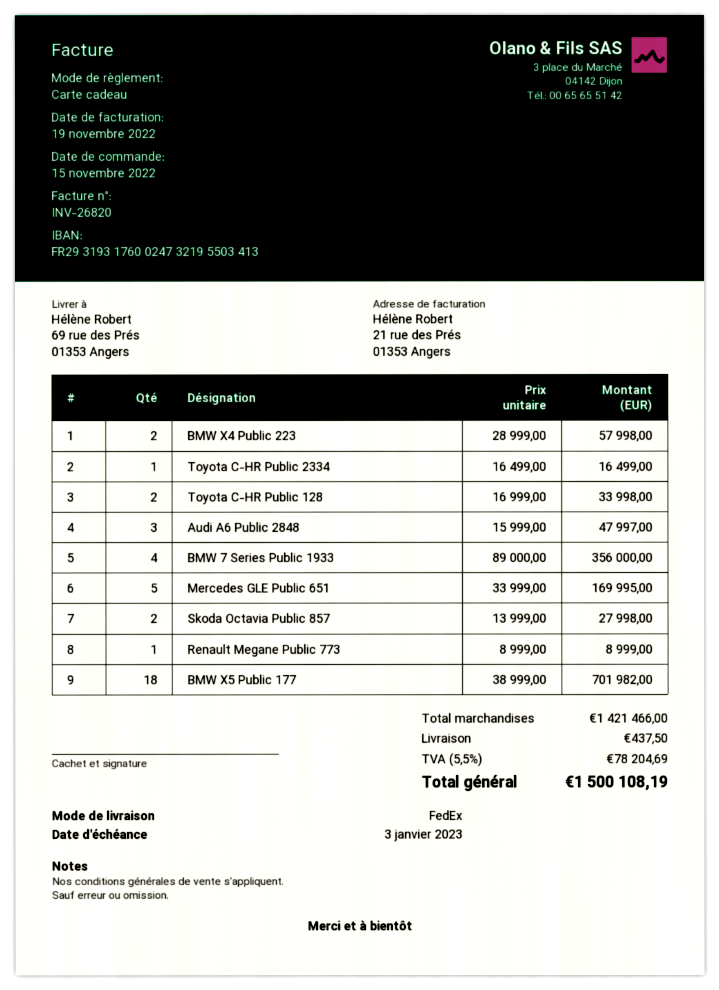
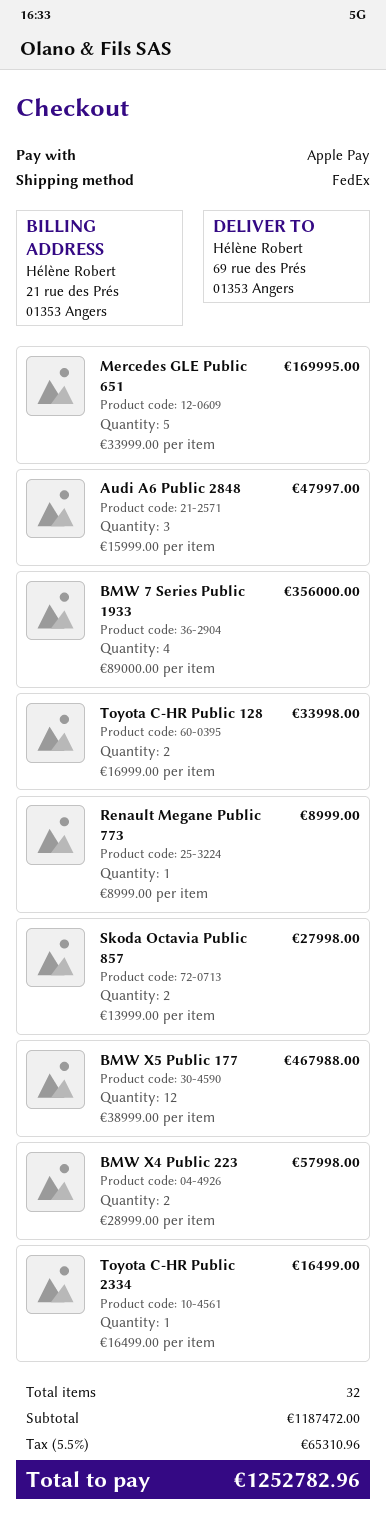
payment method: gift card -> Apple Pay
BMW X5 Public 177: 18 x 38999.00 = 701982.00 -> 12 x 38999.00 = 467988.00
subtotal: 1421466.00 -> 1187472.00
shipping: 437.50 -> none
tax: 5.5% = 78204.69 -> 5.5% = 65310.96
total: 1500108.19 -> 1252782.96

